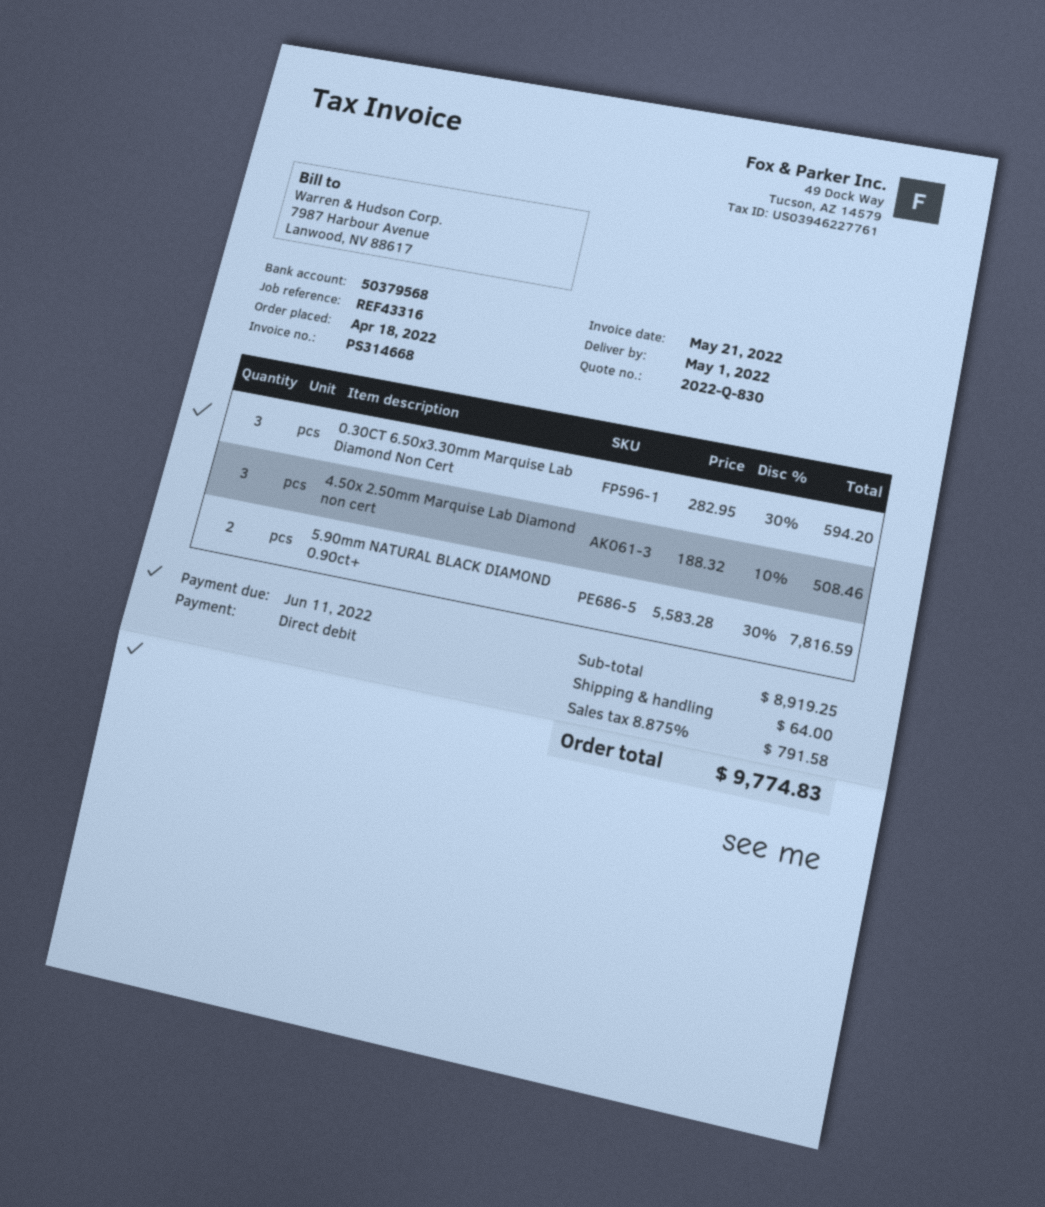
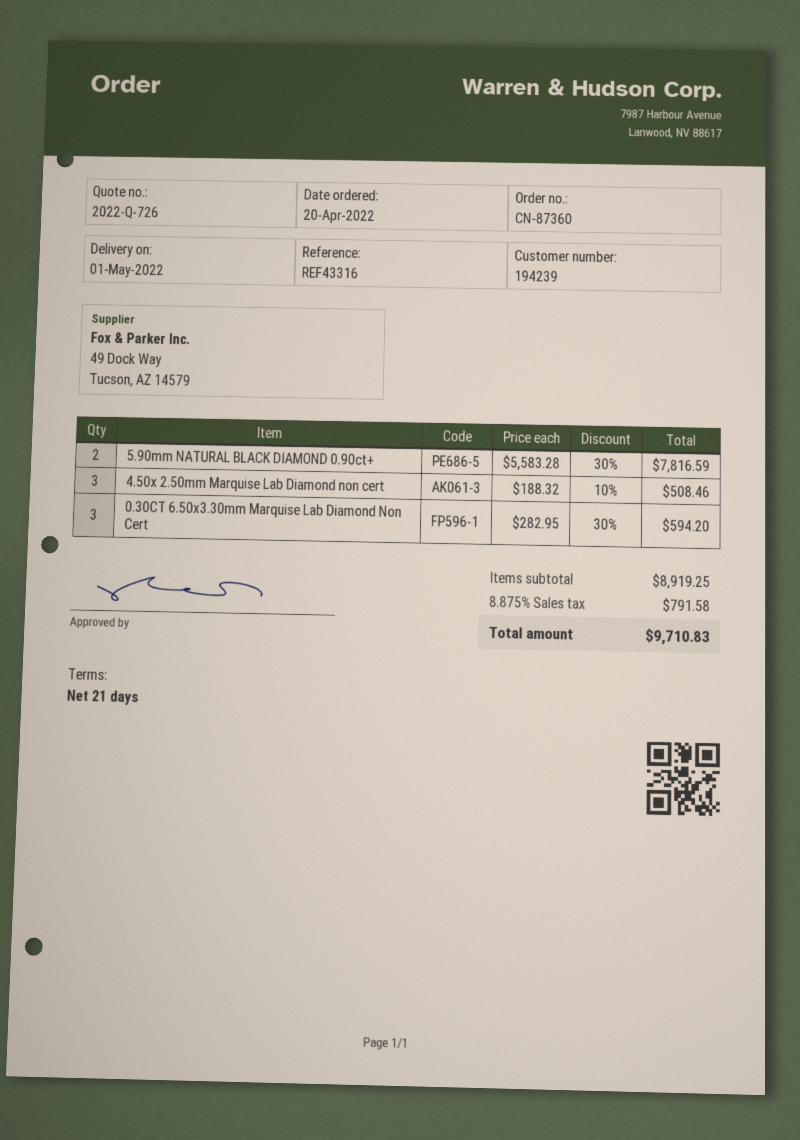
quote number: 2022-Q-830 -> 2022-Q-726
order date: 2022-04-18 -> 2022-04-20
shipping: 64.00 -> none
total: 9774.83 -> 9710.83

